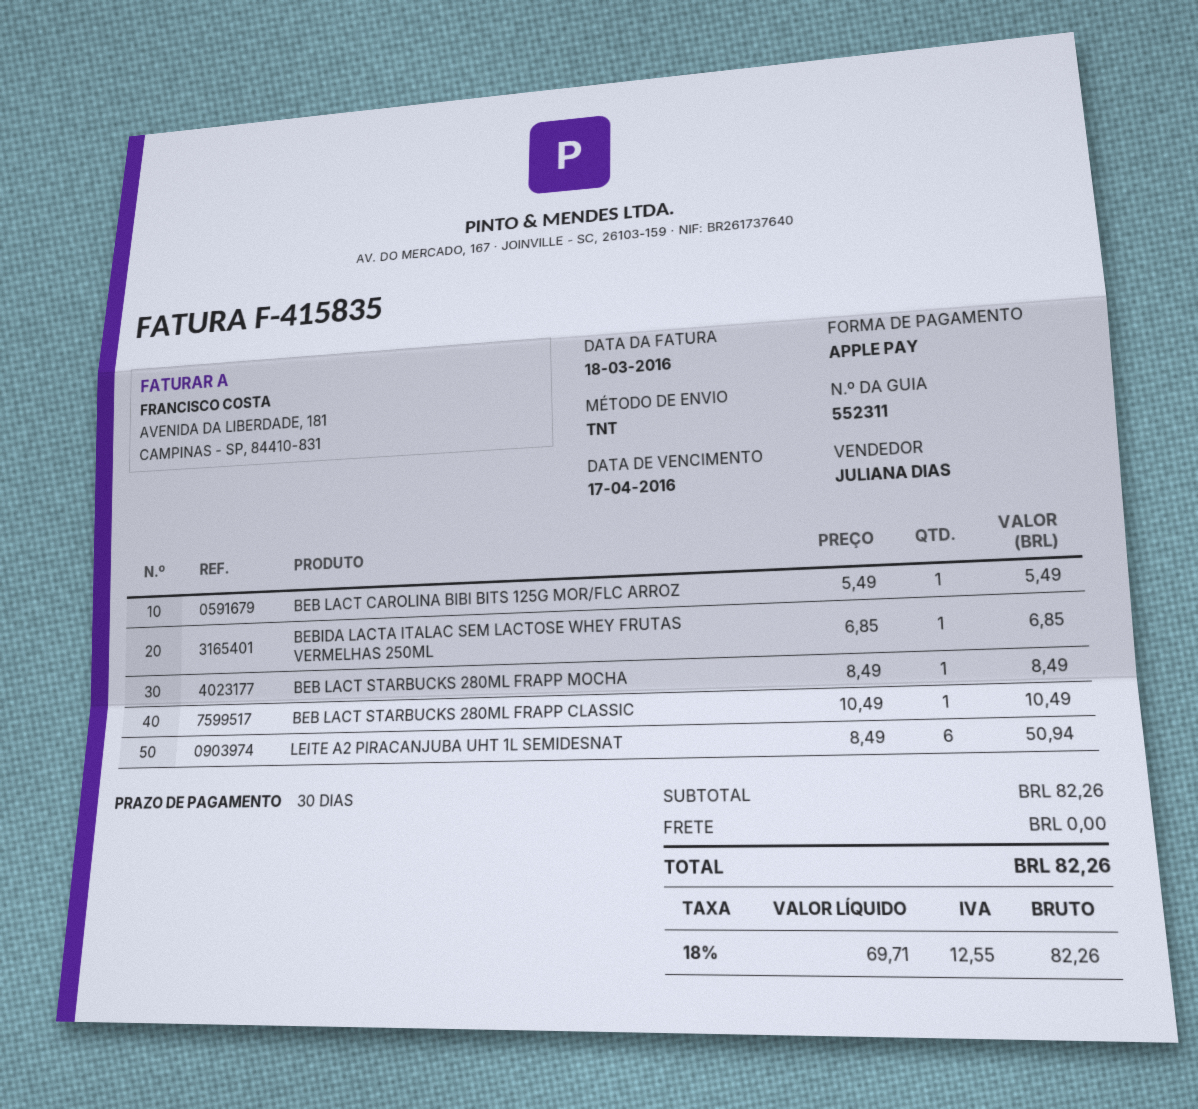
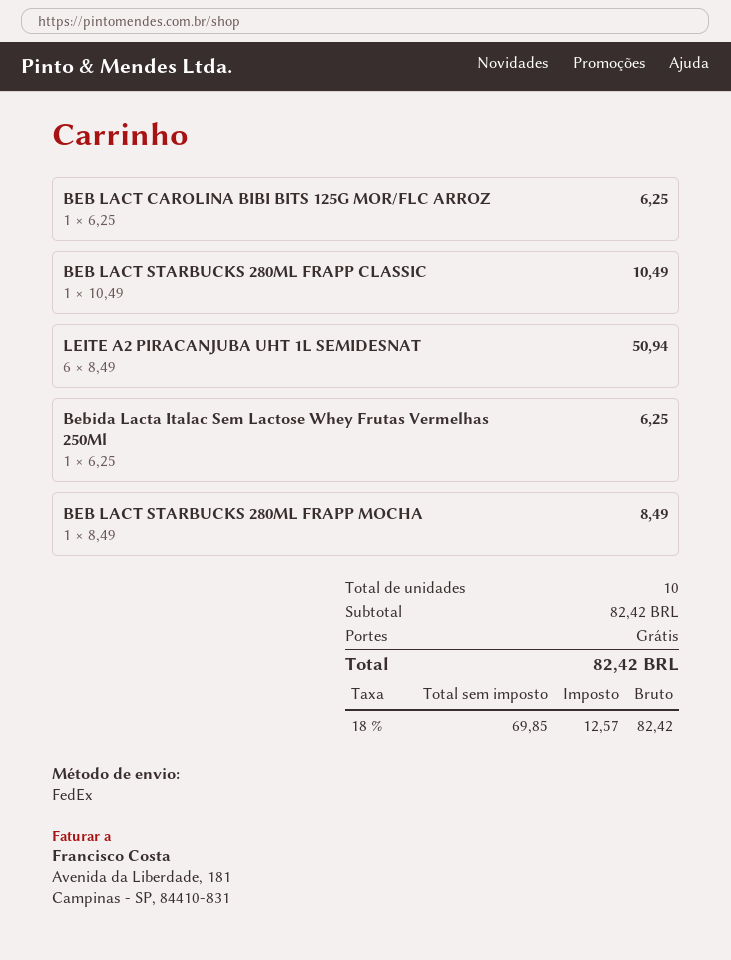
shipping method: TNT -> FedEx
BEB LACT CAROLINA BIBI BITS 125G MOR/FLC ARROZ: 1 x 5.49 = 5.49 -> 1 x 6.25 = 6.25
BEBIDA LACTA ITALAC SEM LACTOSE WHEY FRUTAS VERMELHAS 250ML: 1 x 6.85 = 6.85 -> 1 x 6.25 = 6.25
subtotal: 82.26 -> 82.42
net: 69.71 -> 69.85
tax: 18% = 12.55 -> 18% = 12.57
total: 82.26 -> 82.42

